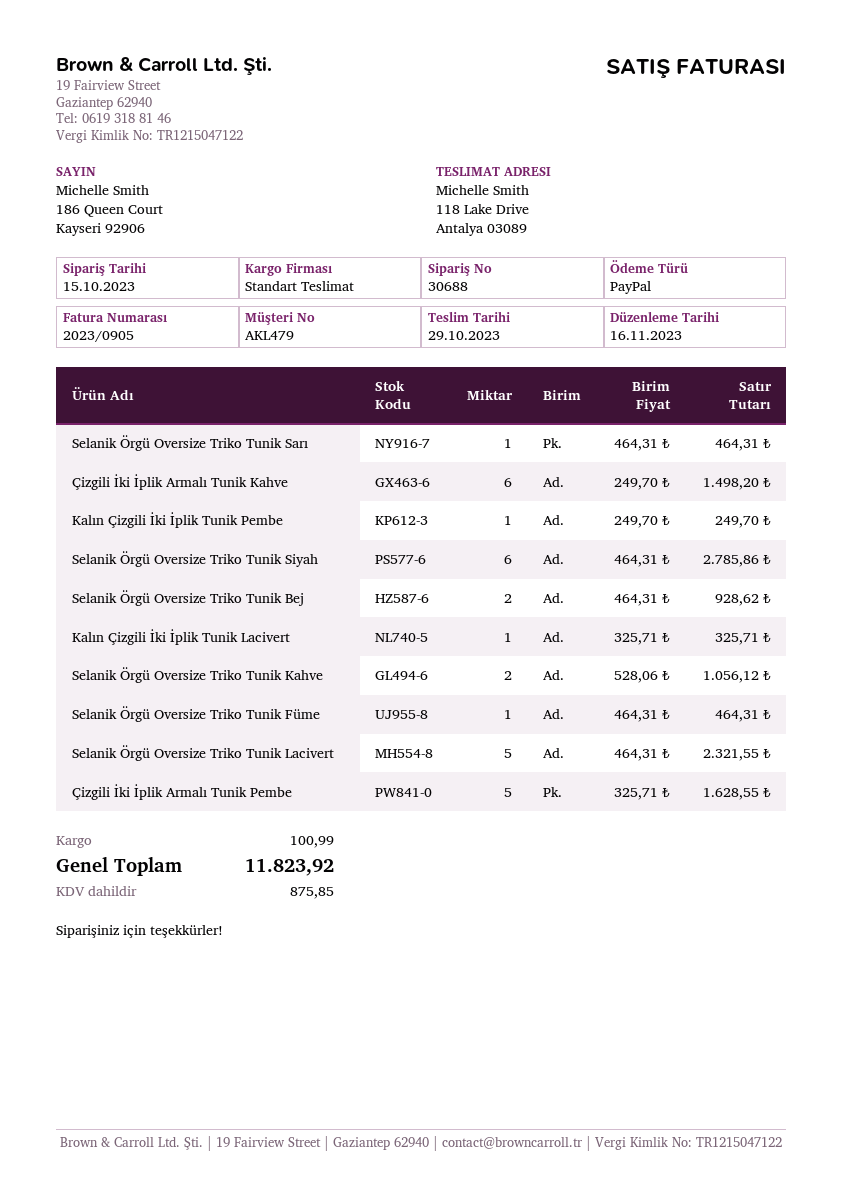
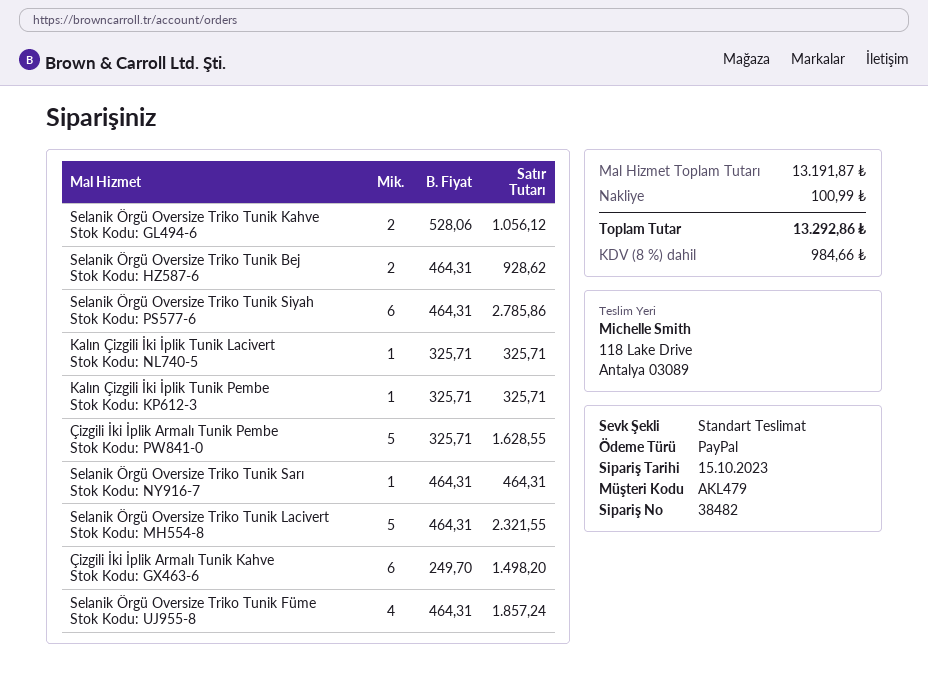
order number: 30688 -> 38482
Kalın Çizgili İki İplik Tunik Pembe: 1 x 249.70 = 249.70 -> 1 x 325.71 = 325.71
Selanik Örgü Oversize Triko Tunik Füme: 1 x 464.31 = 464.31 -> 4 x 464.31 = 1857.24
tax: 875.85 -> 984.66
total: 11823.92 -> 13292.86

